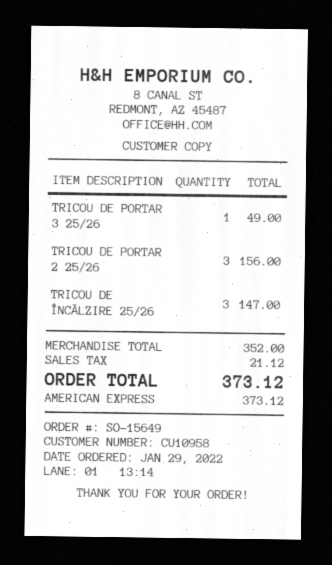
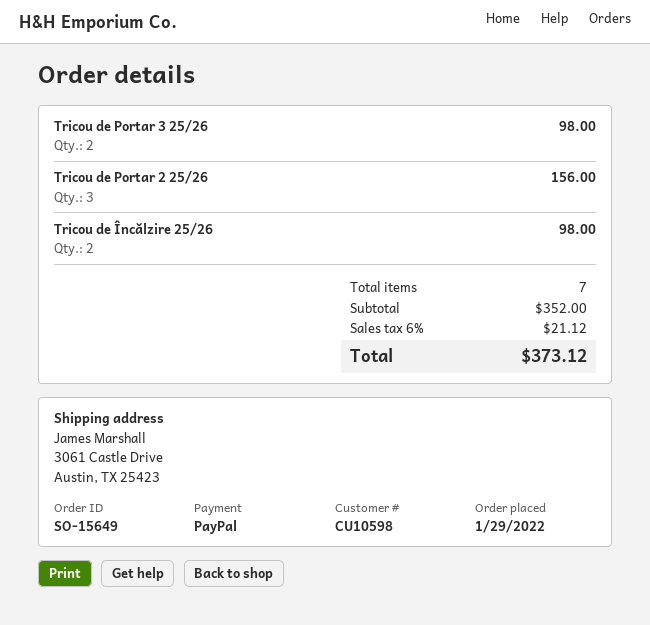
customer number: CU10958 -> CU10598
payment method: American Express -> PayPal
TRICOU DE PORTAR 3 25/26: 1 for 49.00 -> 2 for 98.00
TRICOU DE ÎNCĂLZIRE 25/26: 3 for 147.00 -> 2 for 98.00

